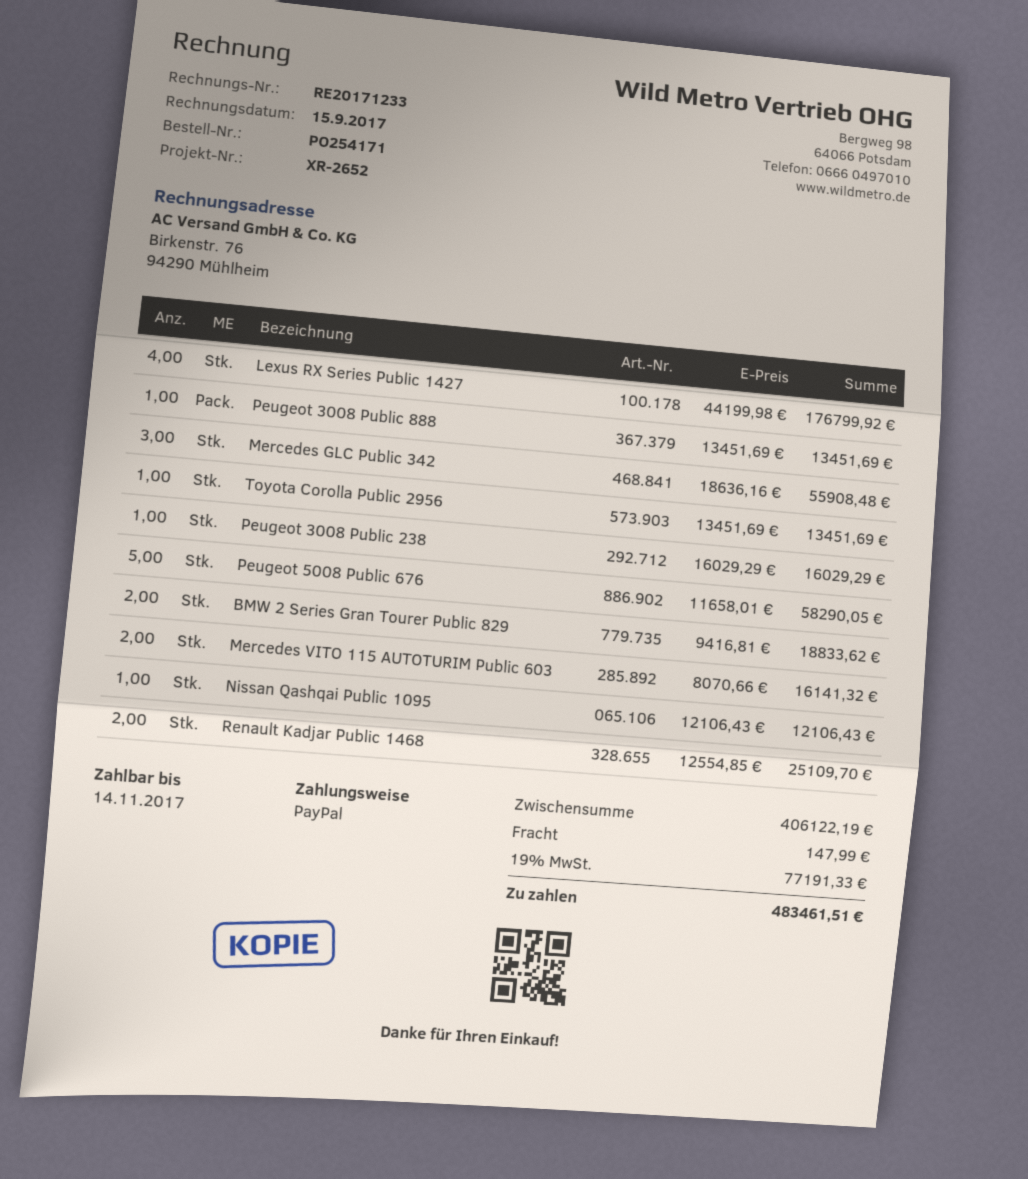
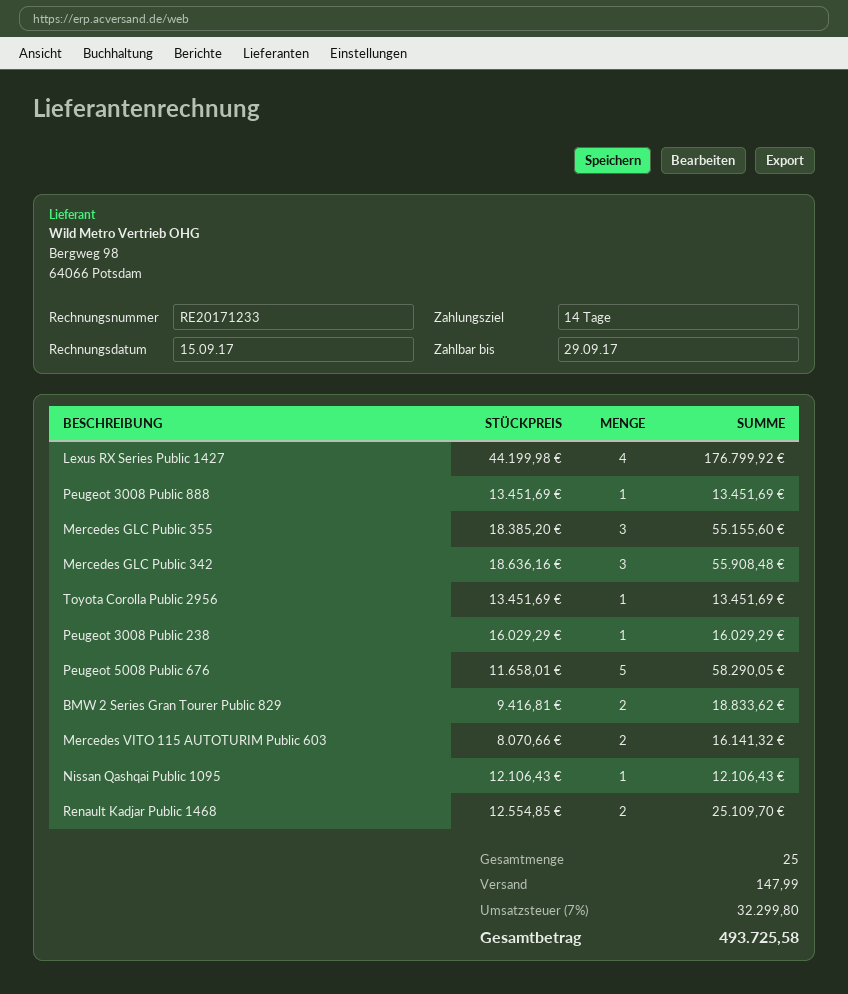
due date: 2017-11-14 -> 2017-09-29
Mercedes GLC Public 355: none -> 3 x 18385.20 = 55155.60
tax: 19% = 77191.33 -> 7% = 32299.80
total: 483461.51 -> 493725.58

